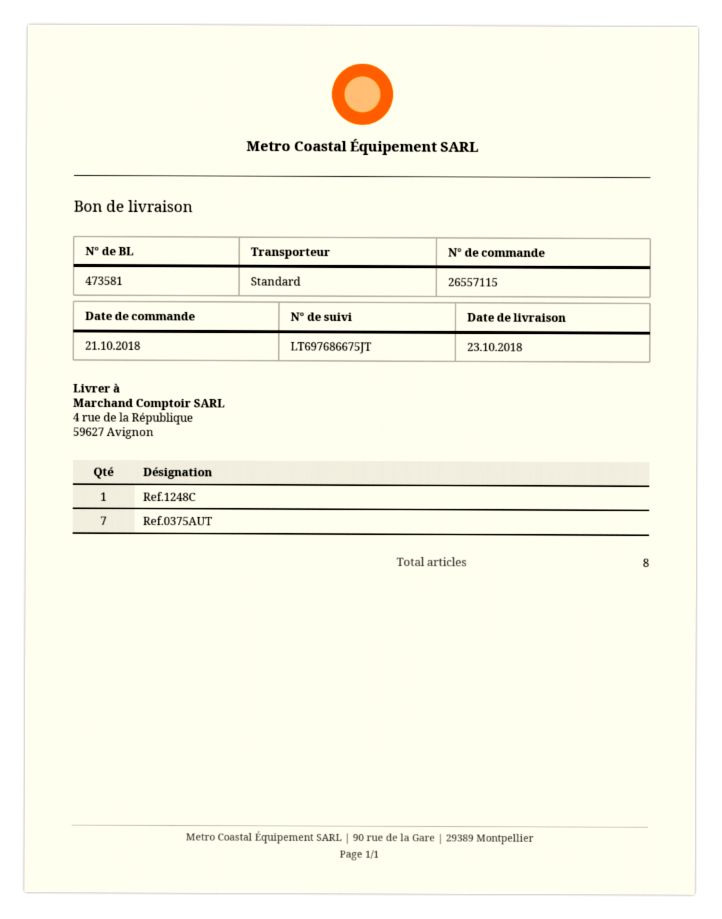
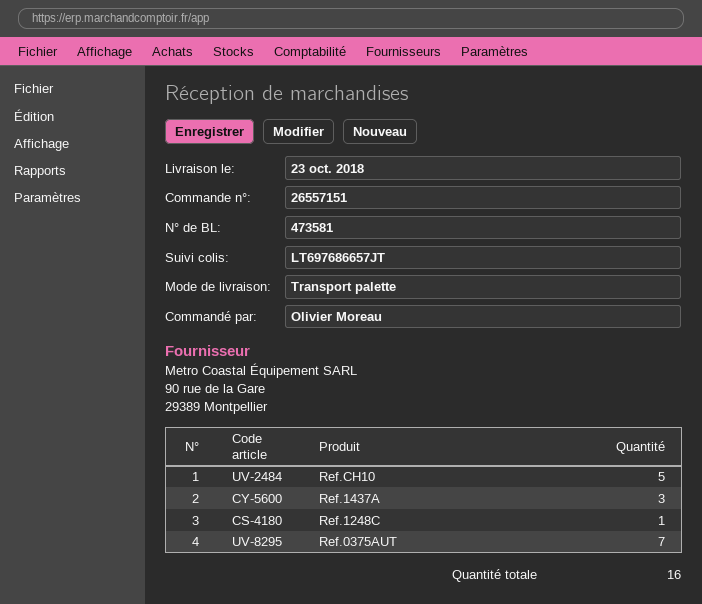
order number: 26557115 -> 26557151
shipping method: standard -> pallet freight
tracking number: LT697686675JT -> LT697686657JT
Ref.CH10: none -> 5
Ref.1437A: none -> 3
total quantity: 8 -> 16

